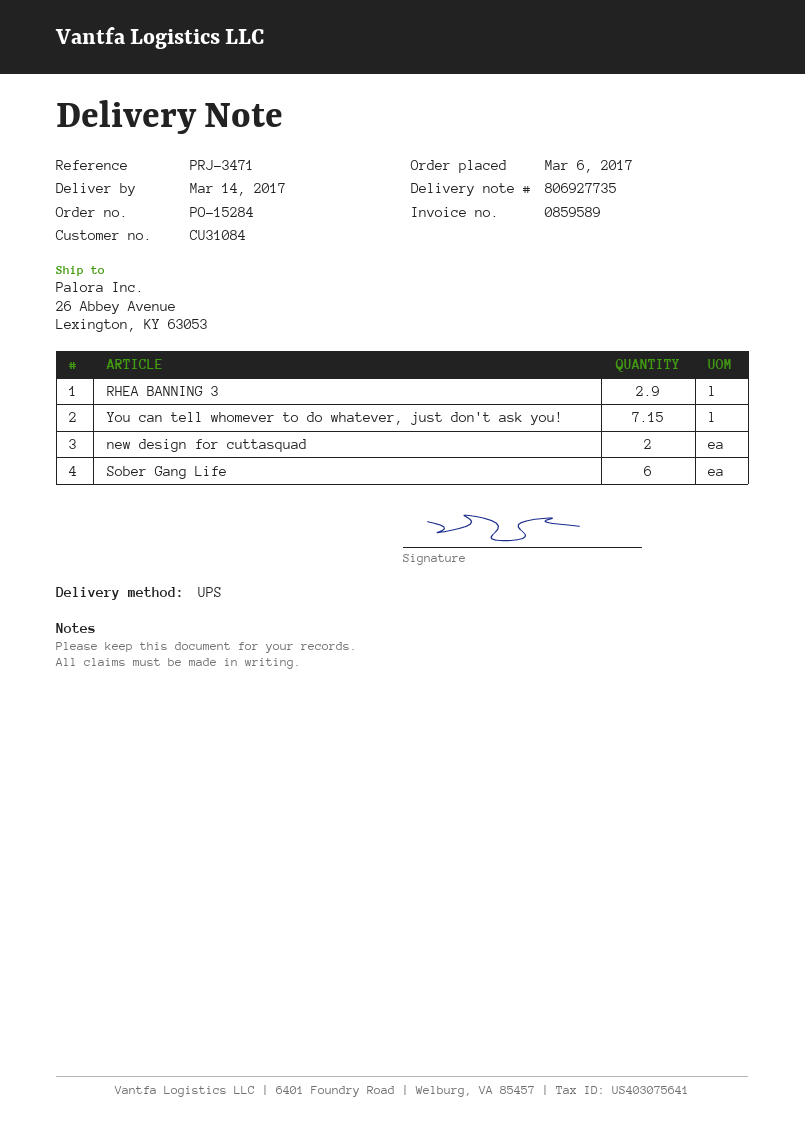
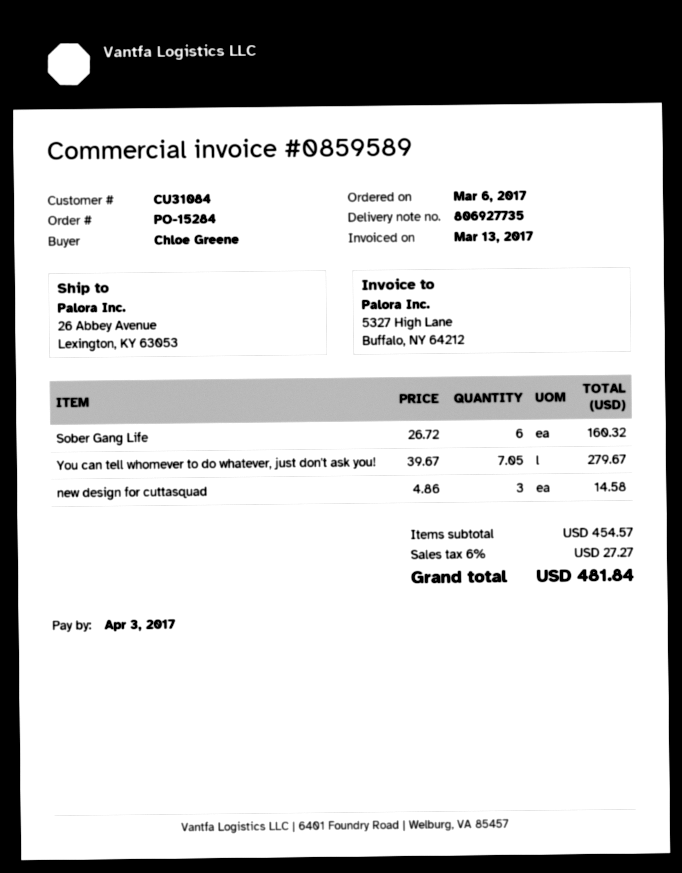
RHEA BANNING 3: 2.9 -> none
You can tell whomever to do whatever, just don't ask you!: 7.15 -> 7.05
new design for cuttasquad: 2 -> 3

